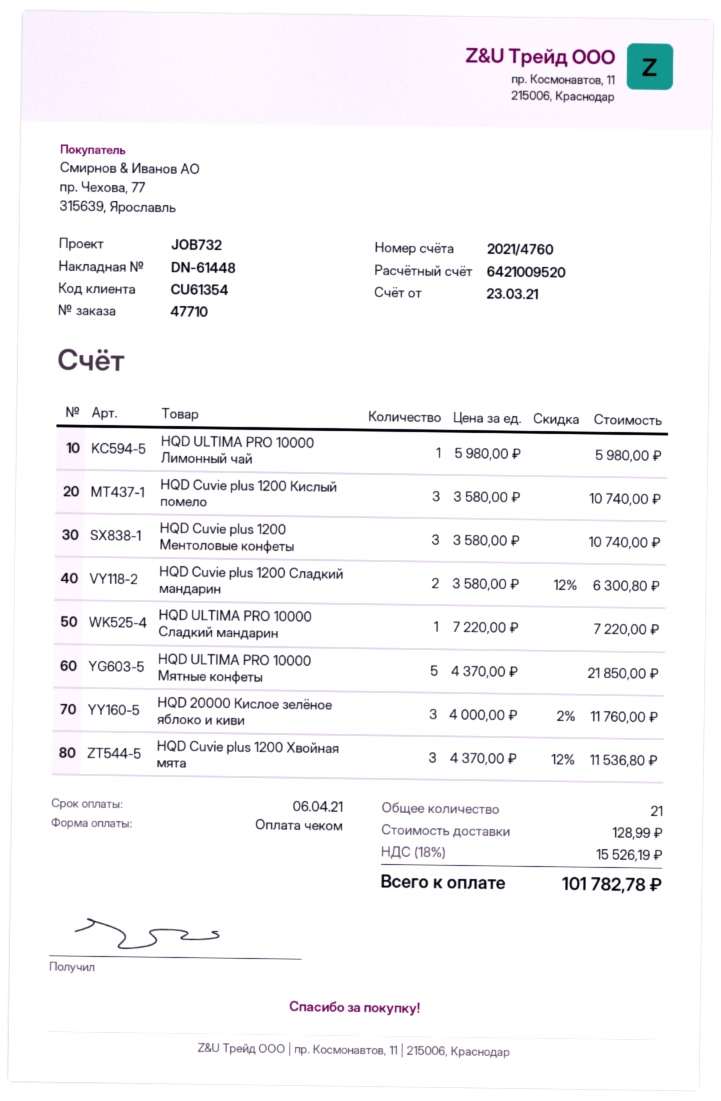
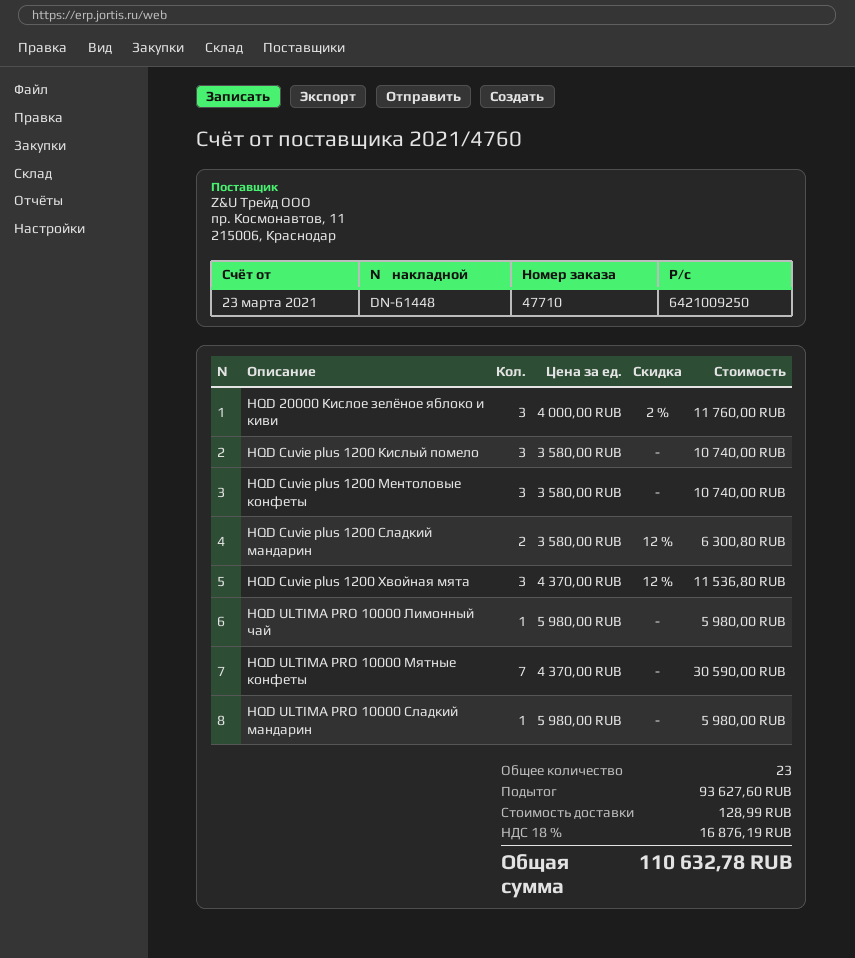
bank account: 6421009520 -> 6421009250
HQD ULTIMA PRO 10000 Сладкий мандарин: 1 x 7220.00 = 7220.00 -> 1 x 5980.00 = 5980.00
HQD ULTIMA PRO 10000 Мятные конфеты: 5 x 4370.00 = 21850.00 -> 7 x 4370.00 = 30590.00
total quantity: 21 -> 23
tax: 18% = 15526.19 -> 18% = 16876.19
total: 101782.78 -> 110632.78

